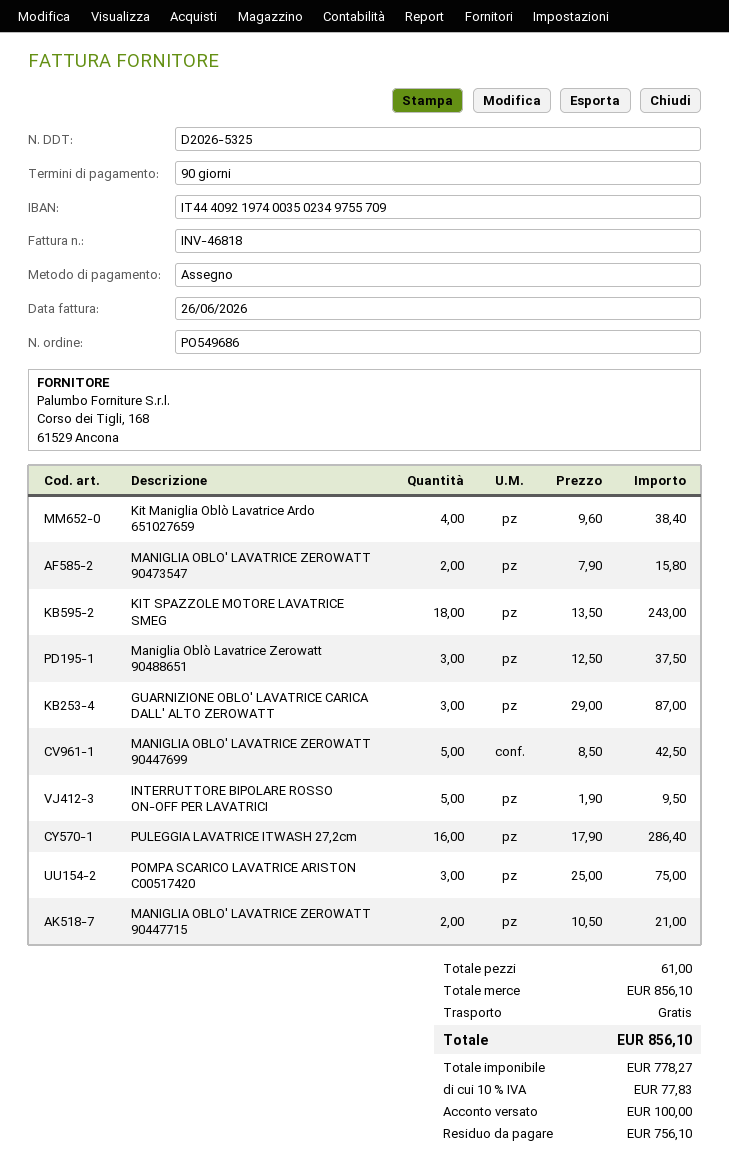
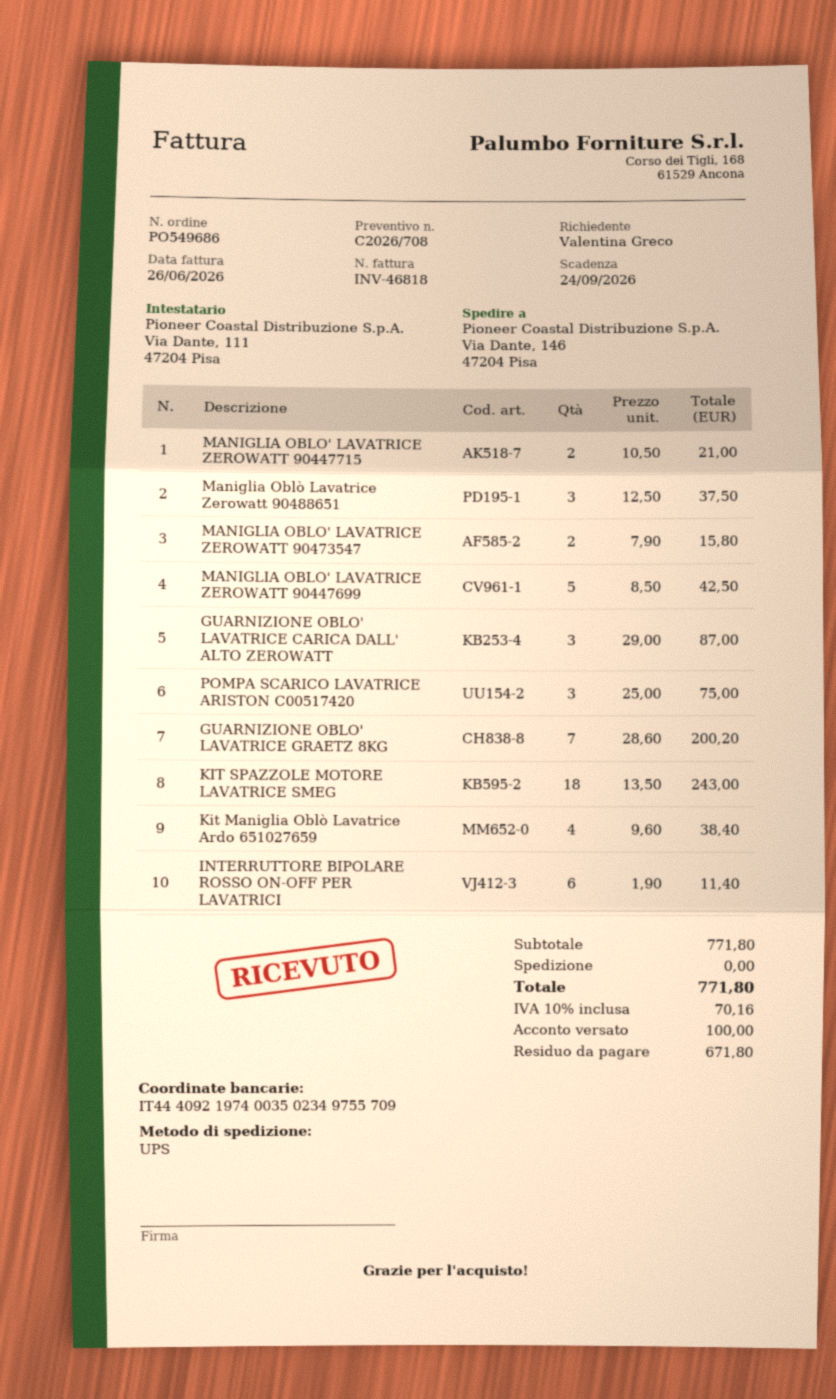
INTERRUTTORE BIPOLARE ROSSO ON-OFF PER LAVATRICI: 5 x 1.90 = 9.50 -> 6 x 1.90 = 11.40
PULEGGIA LAVATRICE ITWASH 27,2cm: 16 x 17.90 = 286.40 -> none
GUARNIZIONE OBLO' LAVATRICE GRAETZ 8KG: none -> 7 x 28.60 = 200.20
subtotal: 856.10 -> 771.80
tax: 10% = 77.83 -> 10% = 70.16
total: 856.10 -> 771.80
balance: 756.10 -> 671.80

